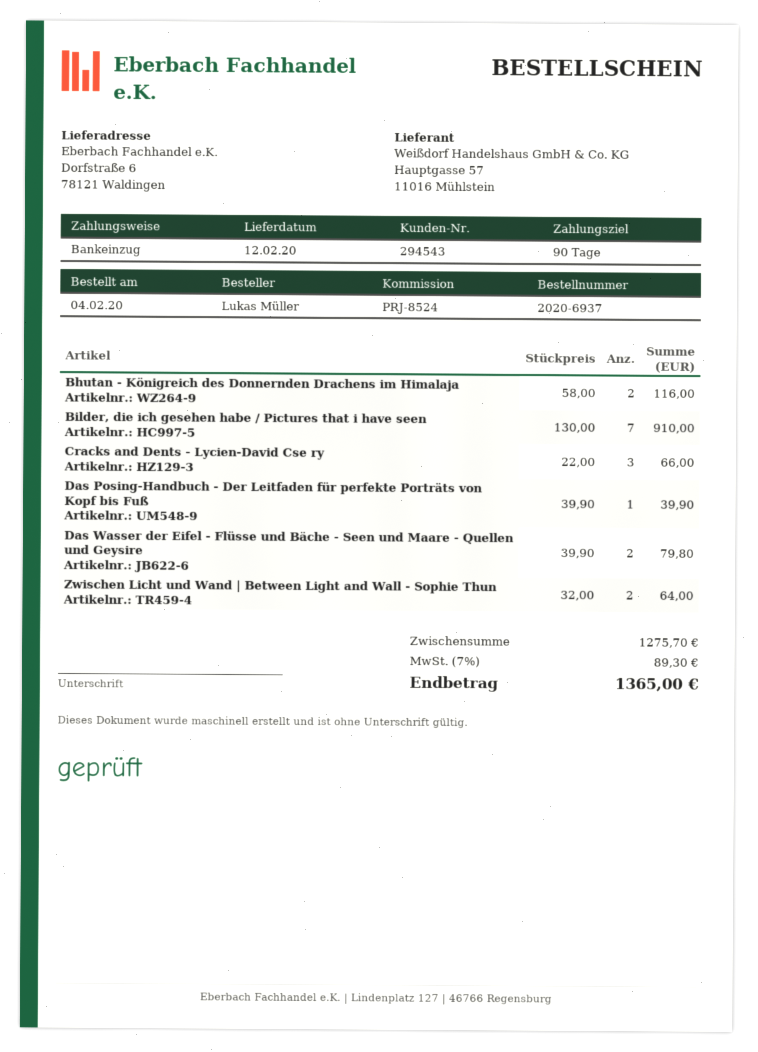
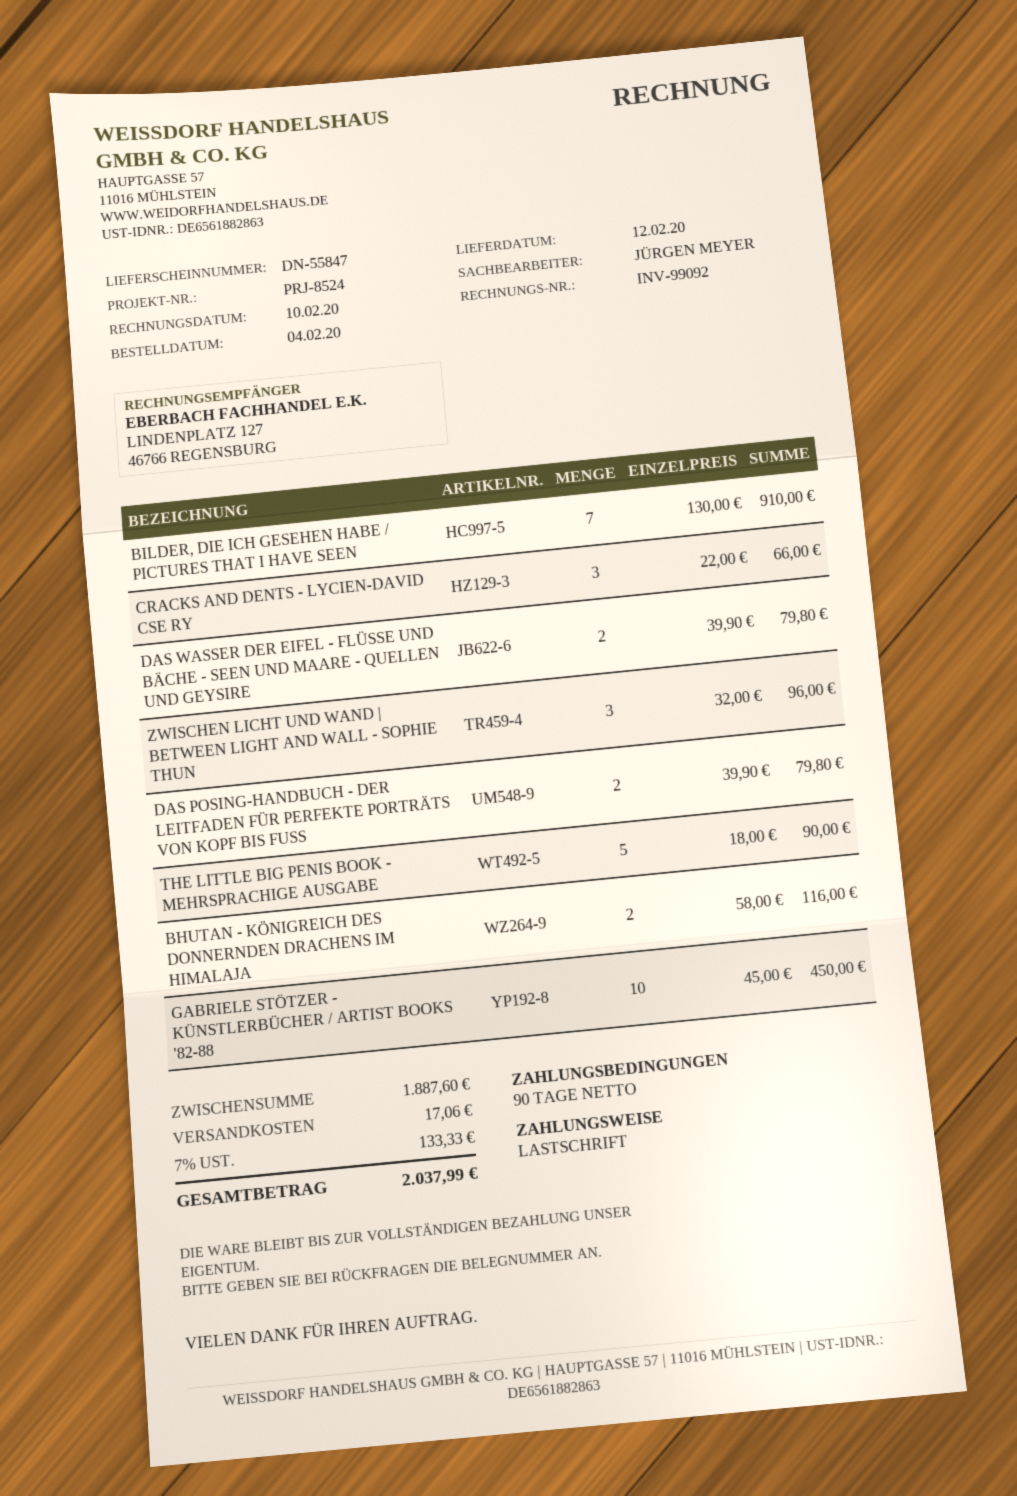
Das Posing-Handbuch - Der Leitfaden für perfekte Porträts von Kopf bis Fuß: 1 x 39.90 = 39.90 -> 2 x 39.90 = 79.80
Zwischen Licht und Wand | Between Light and Wall - Sophie Thun: 2 x 32.00 = 64.00 -> 3 x 32.00 = 96.00
THE LITTLE BIG PENIS BOOK - MEHRSPRACHIGE AUSGABE: none -> 5 x 18.00 = 90.00
GABRIELE STÖTZER - KÜNSTLERBÜCHER / ARTIST BOOKS '82-88: none -> 10 x 45.00 = 450.00
subtotal: 1275.70 -> 1887.60
shipping: none -> 17.06
tax: 7% = 89.30 -> 7% = 133.33
total: 1365.00 -> 2037.99

